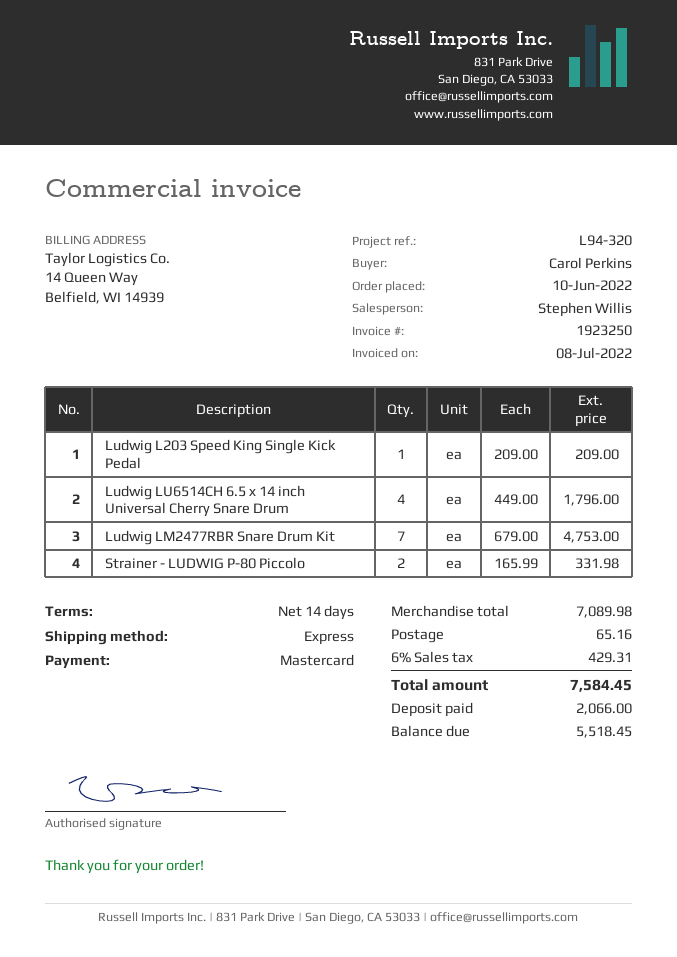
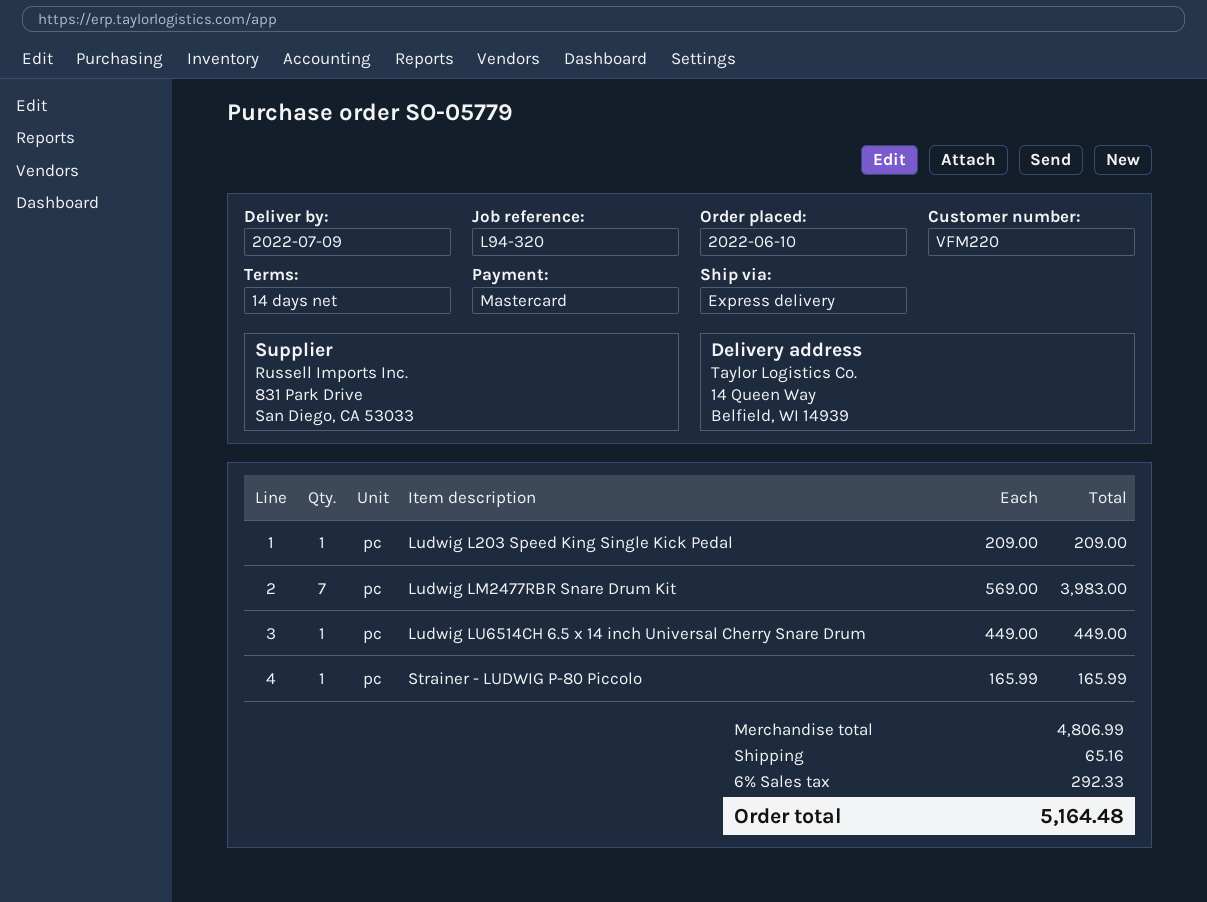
Ludwig LU6514CH 6.5 x 14 inch Universal Cherry Snare Drum: 4 x 449.00 = 1796.00 -> 1 x 449.00 = 449.00
Ludwig LM2477RBR Snare Drum Kit: 7 x 679.00 = 4753.00 -> 7 x 569.00 = 3983.00
Strainer - LUDWIG P-80 Piccolo: 2 x 165.99 = 331.98 -> 1 x 165.99 = 165.99
subtotal: 7089.98 -> 4806.99
tax: 6% = 429.31 -> 6% = 292.33
total: 7584.45 -> 5164.48

